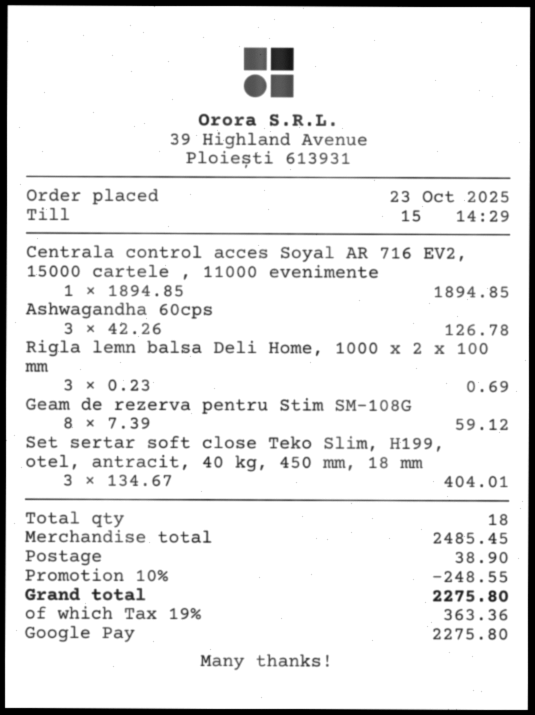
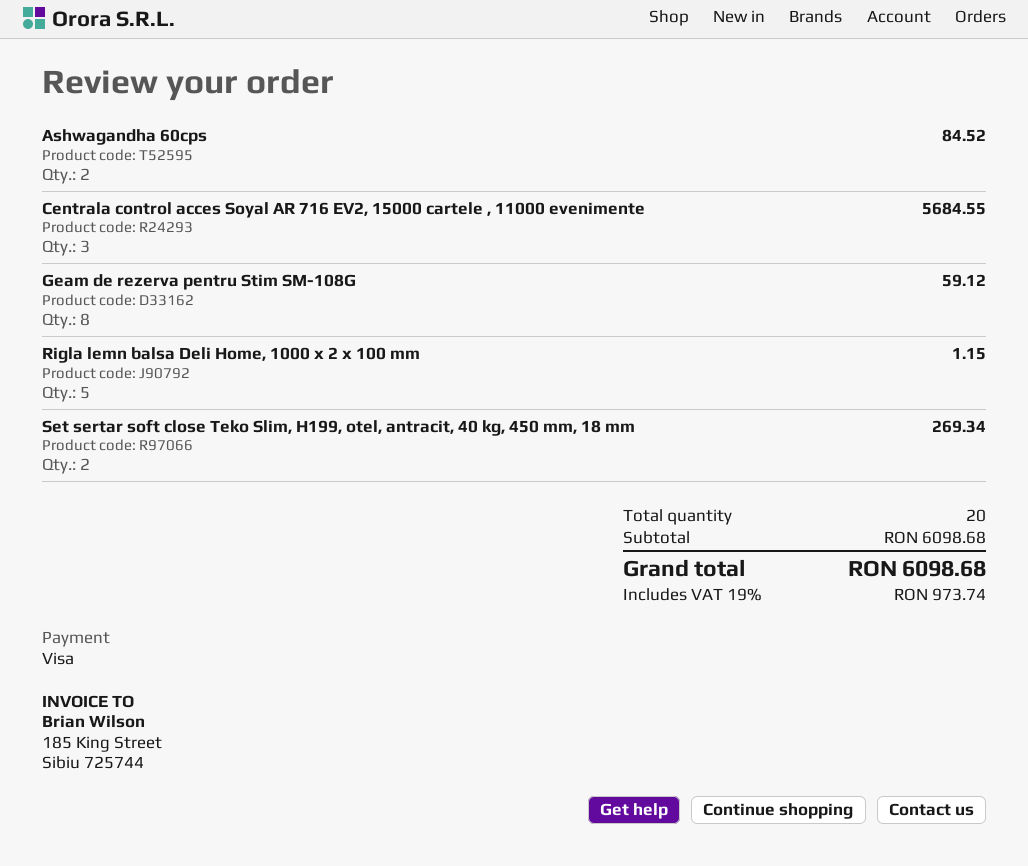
payment method: Google Pay -> Visa
Centrala control acces Soyal AR 716 EV2, 15000 cartele , 11000 evenimente: 1 for 1894.85 -> 3 for 5684.55
Ashwagandha 60cps: 3 for 126.78 -> 2 for 84.52
Rigla lemn balsa Deli Home, 1000 x 2 x 100 mm: 3 for 0.69 -> 5 for 1.15
Set sertar soft close Teko Slim, H199, otel, antracit, 40 kg, 450 mm, 18 mm: 3 for 404.01 -> 2 for 269.34
total quantity: 18 -> 20
subtotal: 2485.45 -> 6098.68
discount: 10% = 248.55 -> none
shipping: 38.90 -> none
tax: 19% = 363.36 -> 19% = 973.74
total: 2275.80 -> 6098.68

